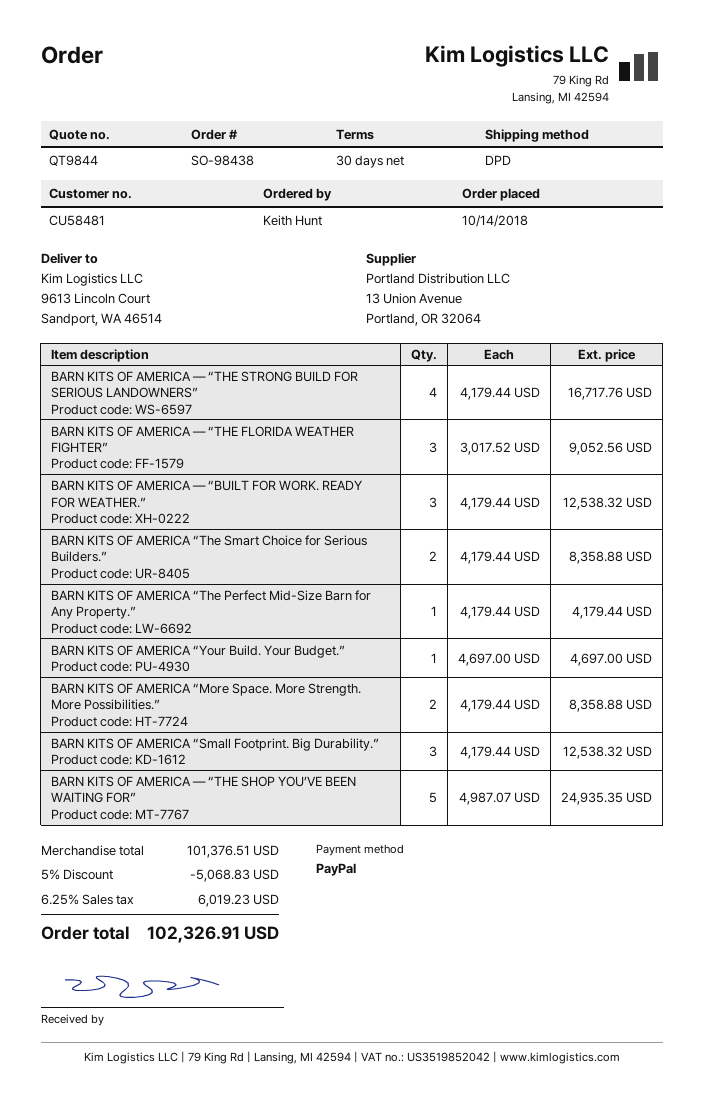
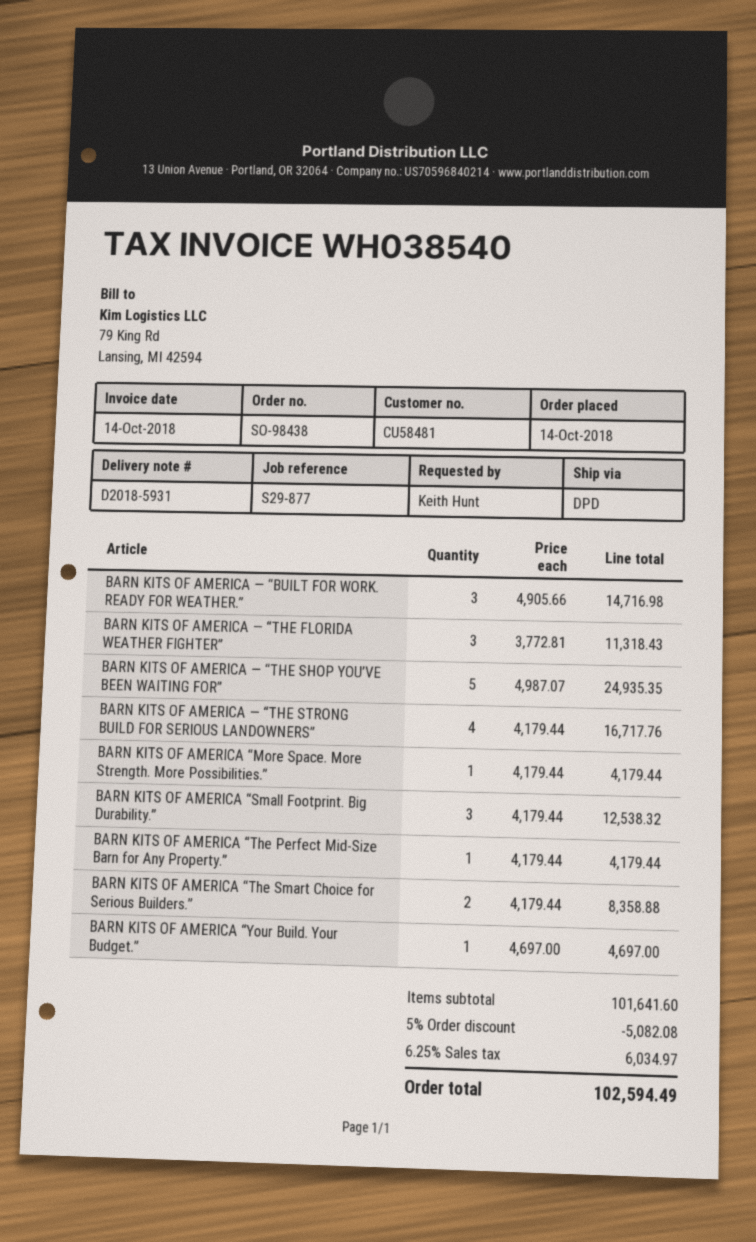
BARN KITS OF AMERICA — “THE FLORIDA WEATHER FIGHTER”: 3 x 3017.52 = 9052.56 -> 3 x 3772.81 = 11318.43
BARN KITS OF AMERICA — “BUILT FOR WORK. READY FOR WEATHER.”: 3 x 4179.44 = 12538.32 -> 3 x 4905.66 = 14716.98
BARN KITS OF AMERICA “More Space. More Strength. More Possibilities.”: 2 x 4179.44 = 8358.88 -> 1 x 4179.44 = 4179.44
subtotal: 101376.51 -> 101641.60
discount: 5% = 5068.83 -> 5% = 5082.08
tax: 6.25% = 6019.23 -> 6.25% = 6034.97
total: 102326.91 -> 102594.49

